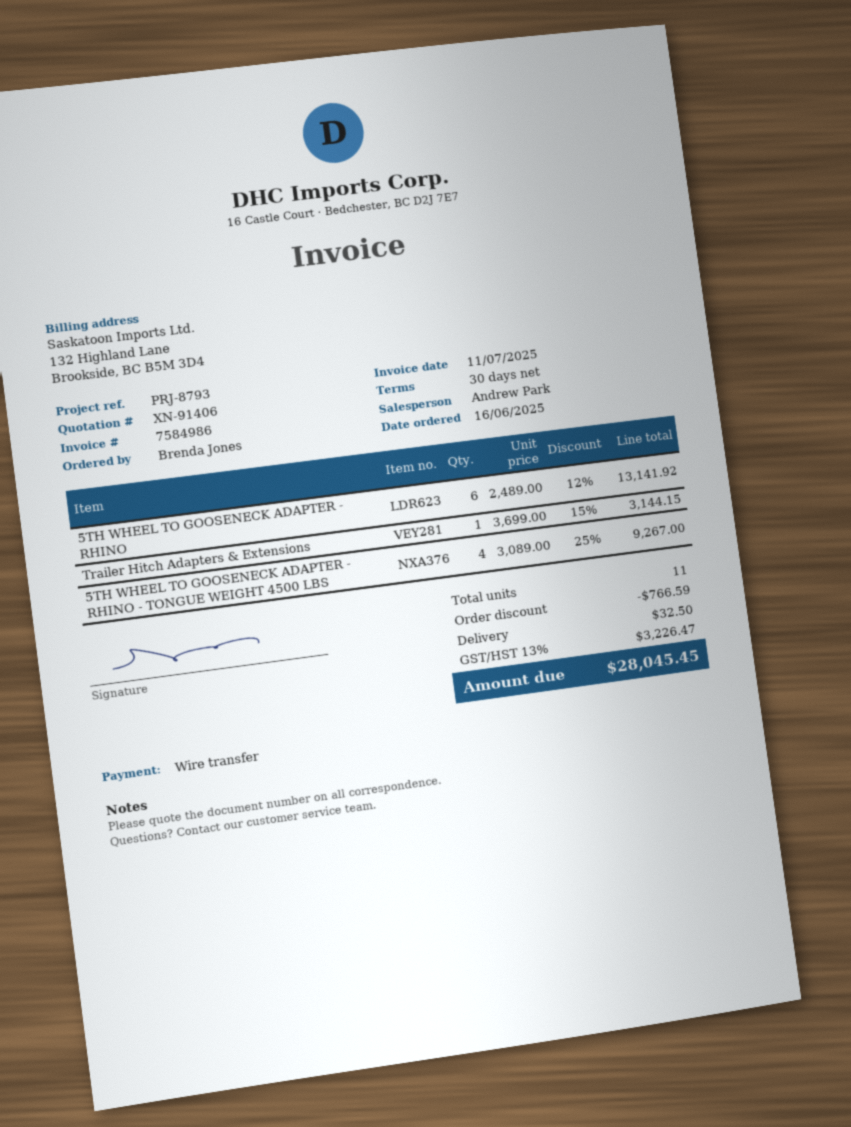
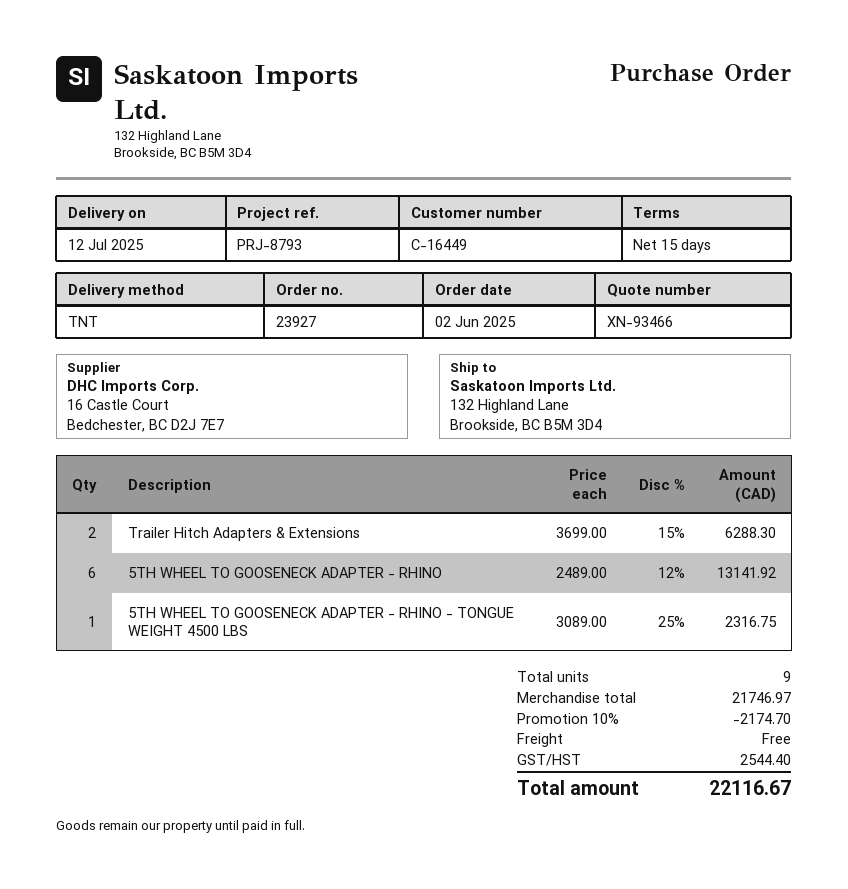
quote number: XN-91406 -> XN-93466
order date: 2025-06-16 -> 2025-06-02
payment terms: 30 days -> 15 days
Trailer Hitch Adapters & Extensions: 1 x 3699.00 - 15% = 3144.15 -> 2 x 3699.00 - 15% = 6288.30
5TH WHEEL TO GOOSENECK ADAPTER - RHINO - TONGUE WEIGHT 4500 LBS: 4 x 3089.00 - 25% = 9267.00 -> 1 x 3089.00 - 25% = 2316.75
total quantity: 11 -> 9
discount: 766.59 -> 2174.70
shipping: 32.50 -> 0.00
tax: 3226.47 -> 2544.40
total: 28045.45 -> 22116.67

